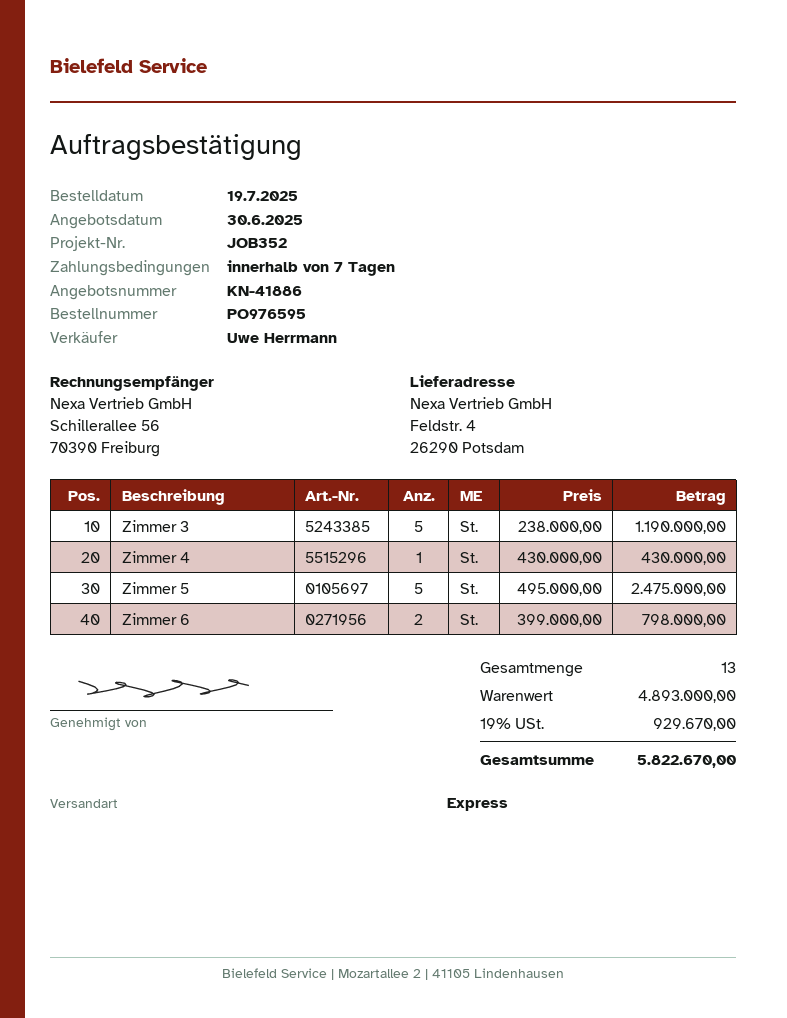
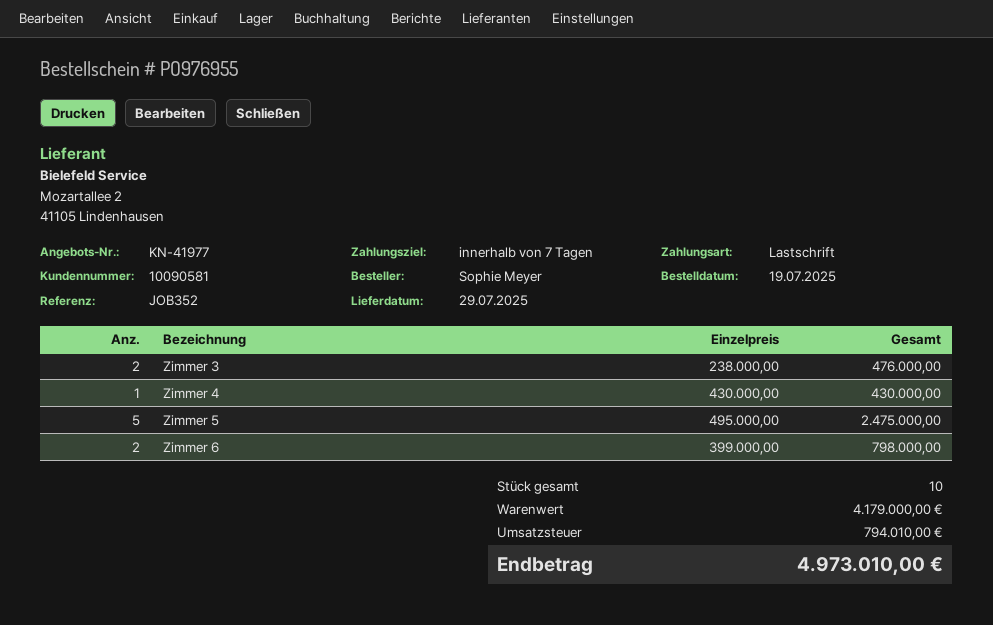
quote number: KN-41886 -> KN-41977
order number: PO976595 -> PO976955
Zimmer 3: 5 x 238000.00 = 1190000.00 -> 2 x 238000.00 = 476000.00
total quantity: 13 -> 10
subtotal: 4893000.00 -> 4179000.00
tax: 929670.00 -> 794010.00
total: 5822670.00 -> 4973010.00

